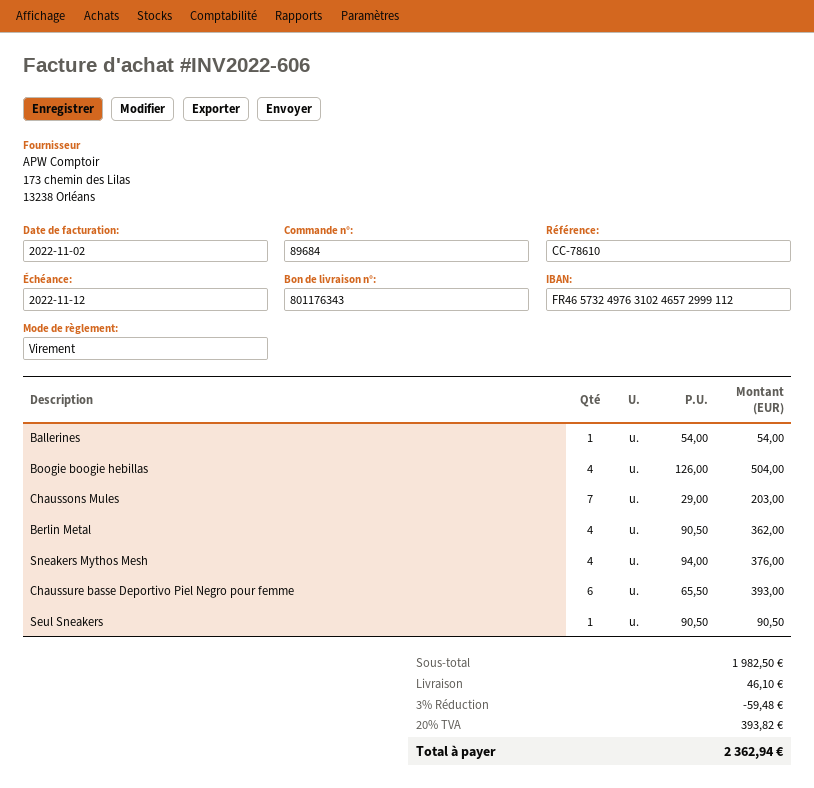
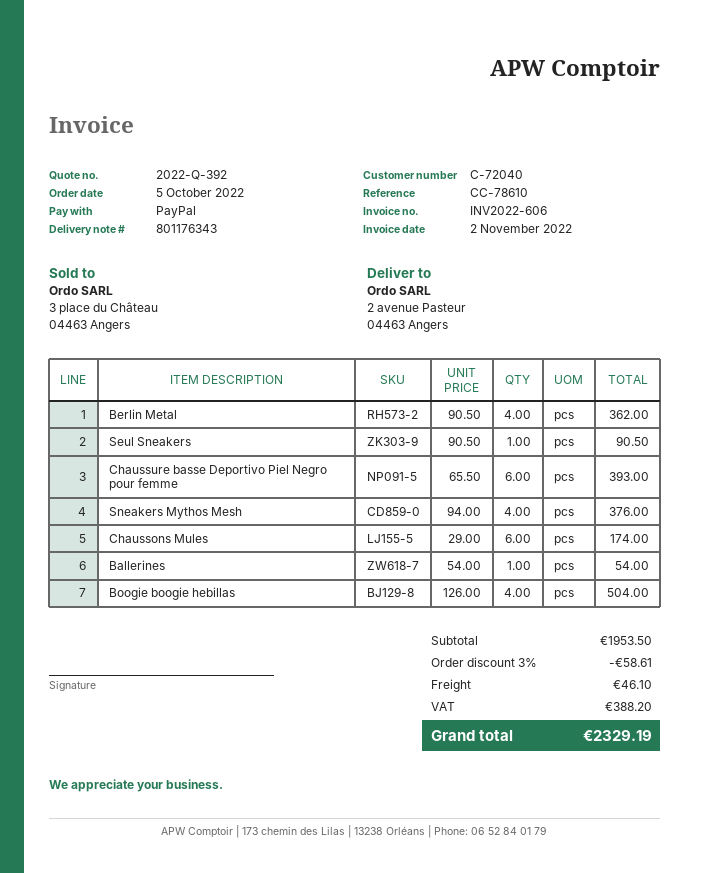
payment method: bank transfer -> PayPal
Chaussons Mules: 7 x 29.00 = 203.00 -> 6 x 29.00 = 174.00
subtotal: 1982.50 -> 1953.50
discount: 3% = 59.48 -> 3% = 58.61
tax: 393.82 -> 388.20
total: 2362.94 -> 2329.19

